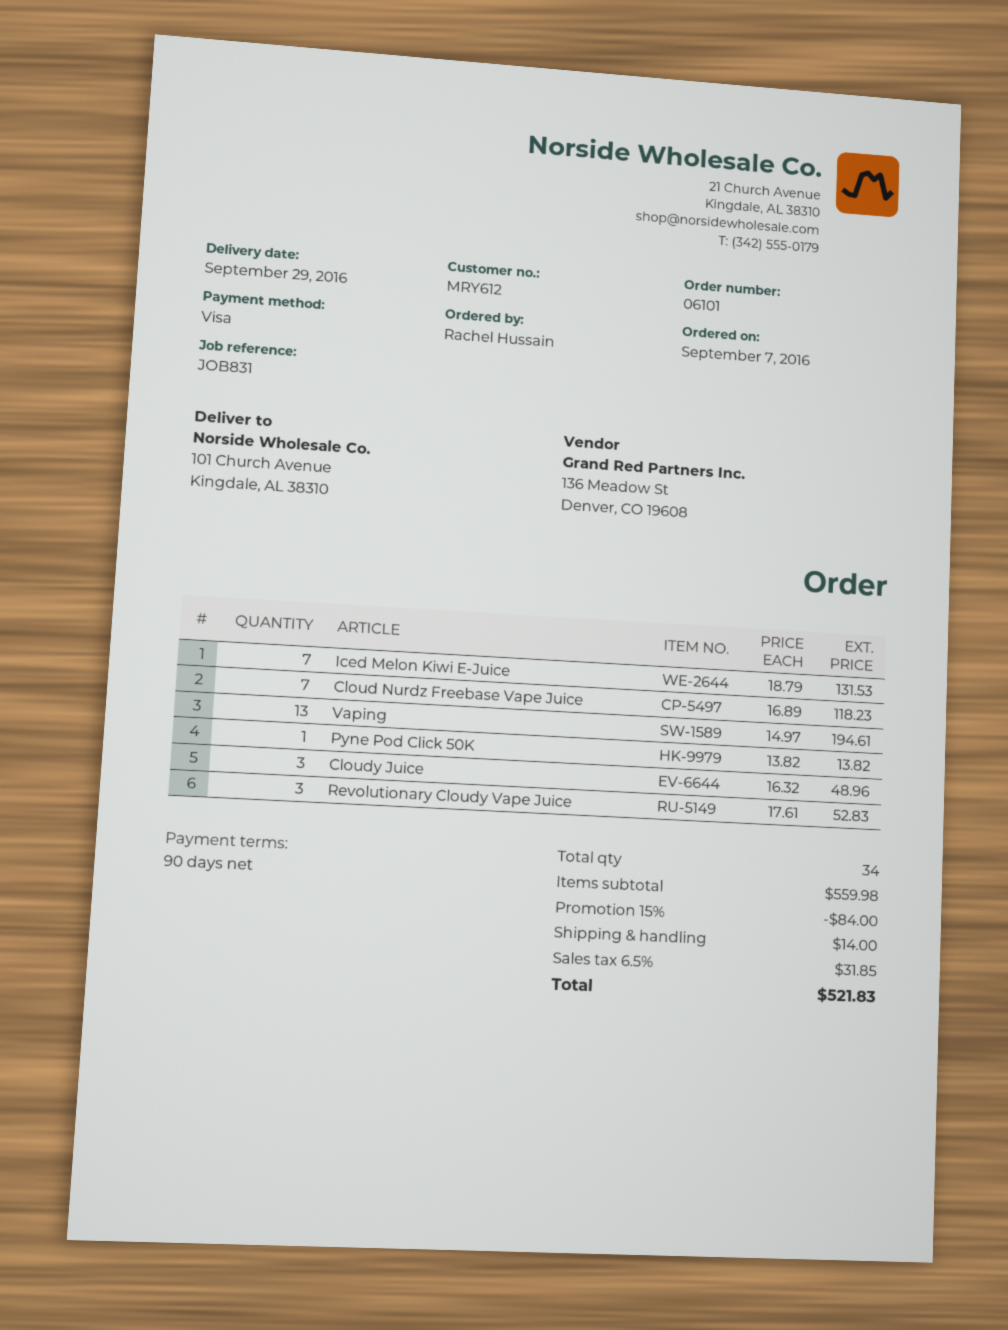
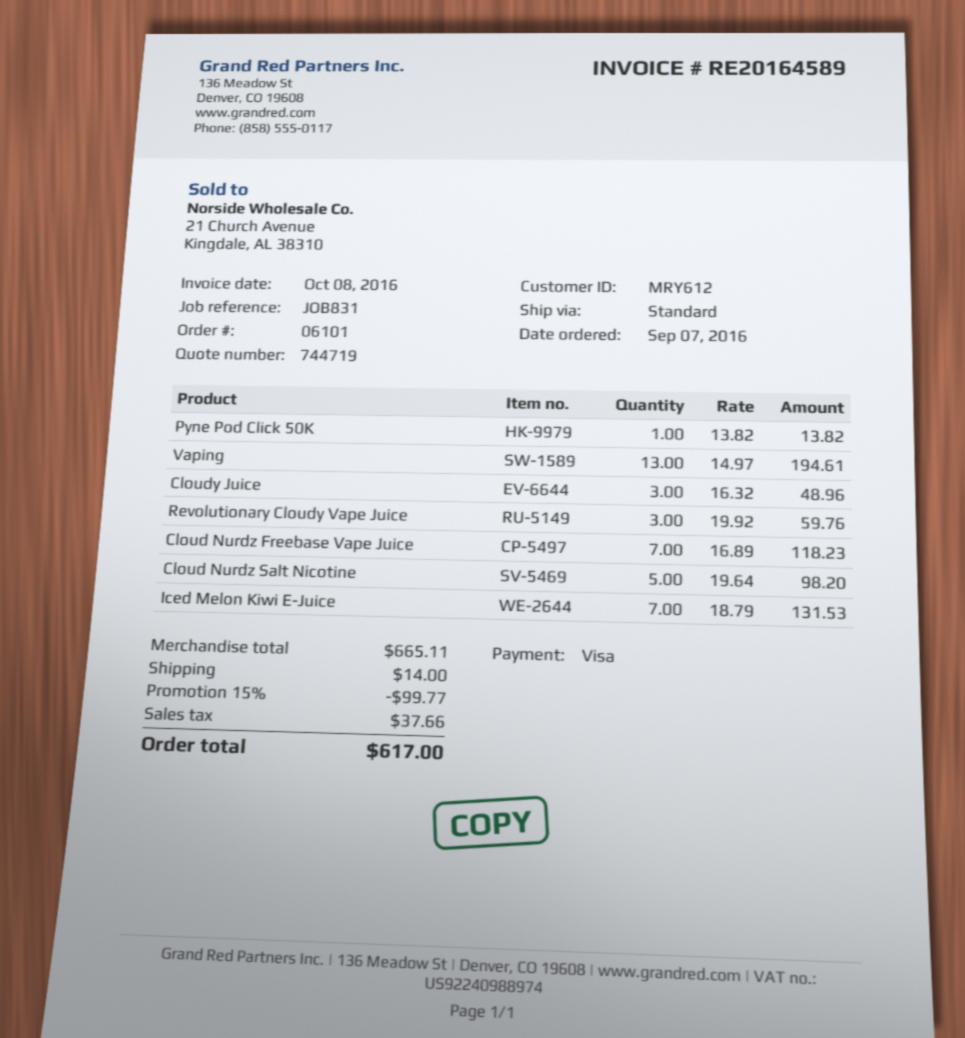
Revolutionary Cloudy Vape Juice: 3 x 17.61 = 52.83 -> 3 x 19.92 = 59.76
Cloud Nurdz Salt Nicotine: none -> 5 x 19.64 = 98.20
subtotal: 559.98 -> 665.11
discount: 15% = 84.00 -> 15% = 99.77
tax: 31.85 -> 37.66
total: 521.83 -> 617.00

